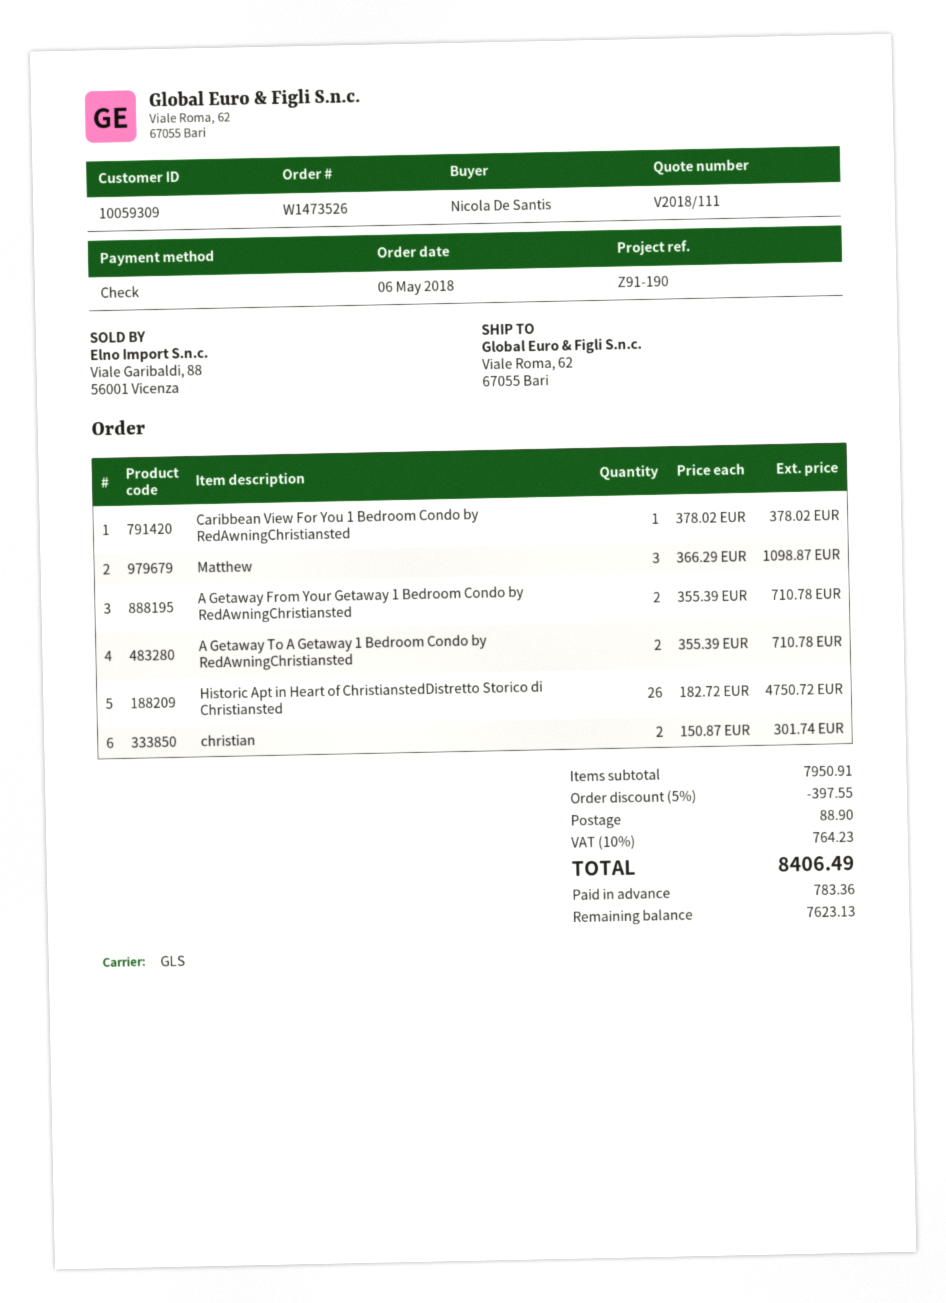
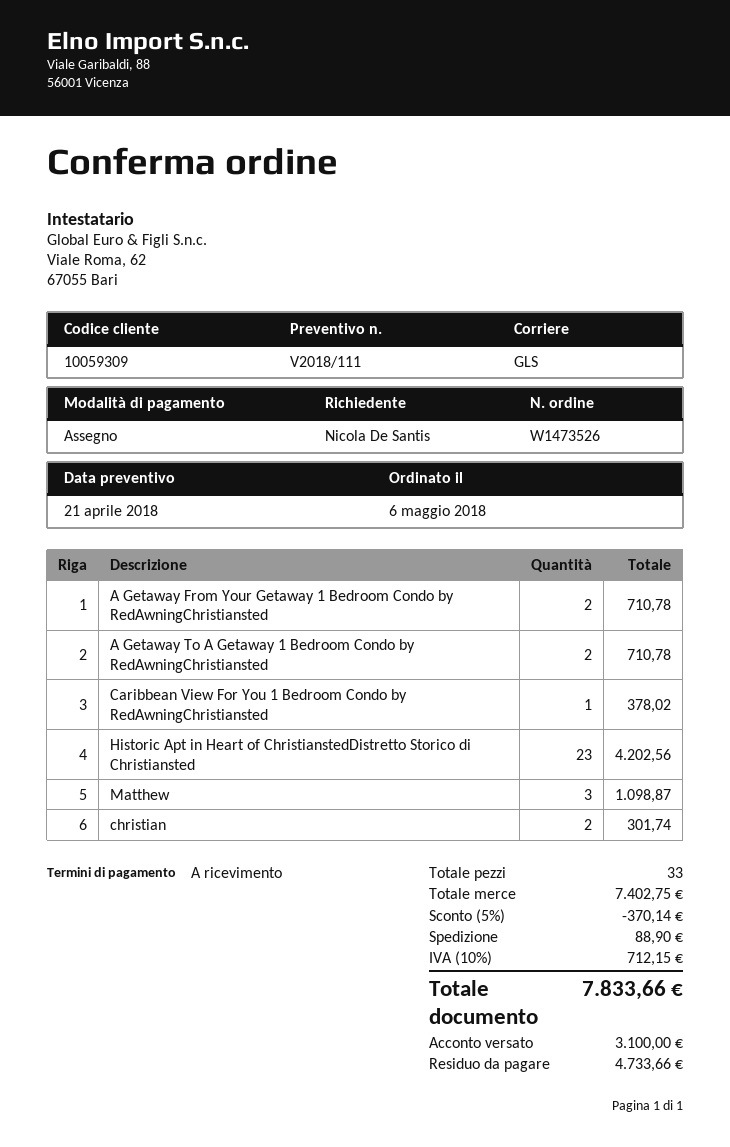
Historic Apt in Heart of ChristianstedDistretto Storico di Christiansted: 26 for 4750.72 -> 23 for 4202.56
subtotal: 7950.91 -> 7402.75
discount: 5% = 397.55 -> 5% = 370.14
tax: 10% = 764.23 -> 10% = 712.15
total: 8406.49 -> 7833.66
deposit: 783.36 -> 3100.00
balance: 7623.13 -> 4733.66

